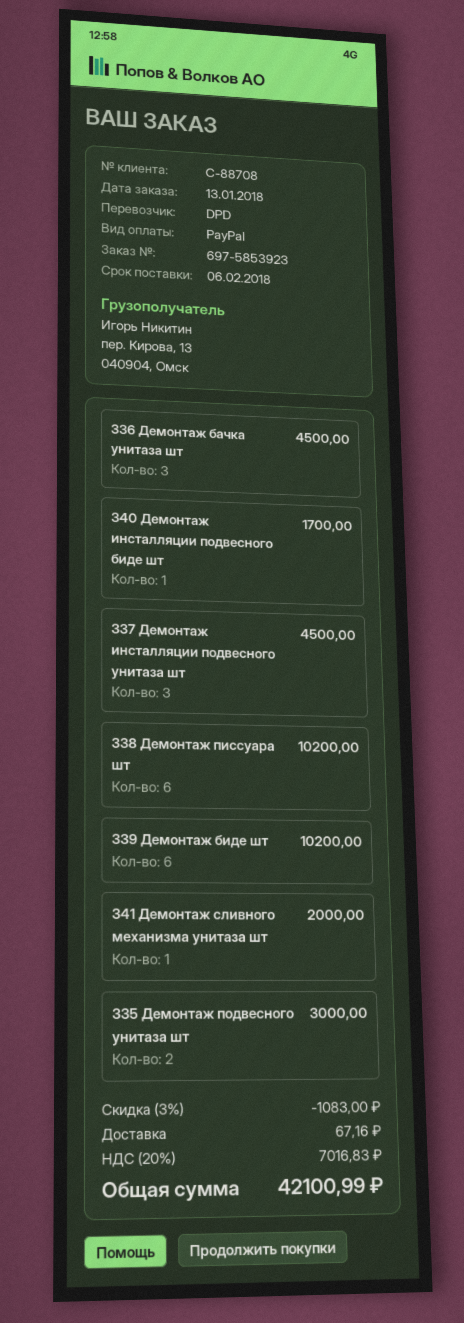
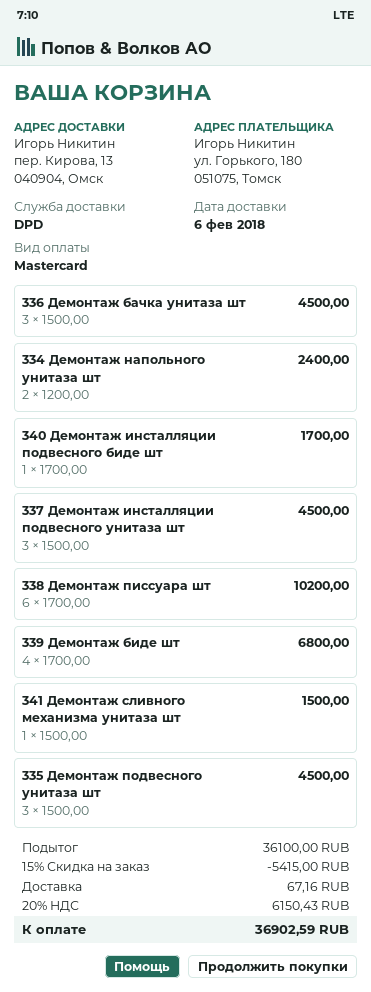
payment method: PayPal -> Mastercard
339 Демонтаж биде шт: 6 for 10200.00 -> 4 for 6800.00
341 Демонтаж сливного механизма унитаза шт: 1 for 2000.00 -> 1 for 1500.00
335 Демонтаж подвесного унитаза шт: 2 for 3000.00 -> 3 for 4500.00
334 Демонтаж напольного унитаза шт: none -> 2 for 2400.00
discount: 3% = 1083.00 -> 15% = 5415.00
tax: 20% = 7016.83 -> 20% = 6150.43
total: 42100.99 -> 36902.59

